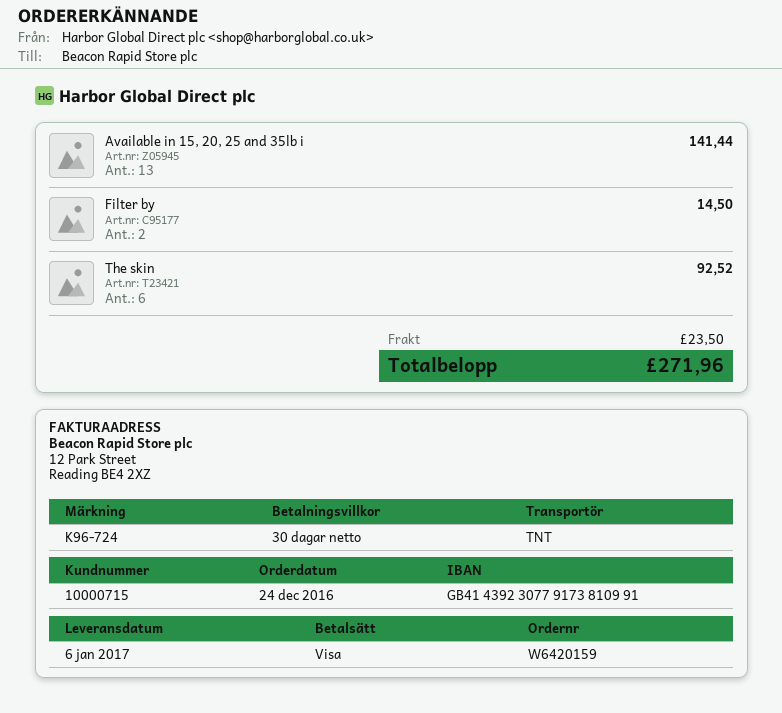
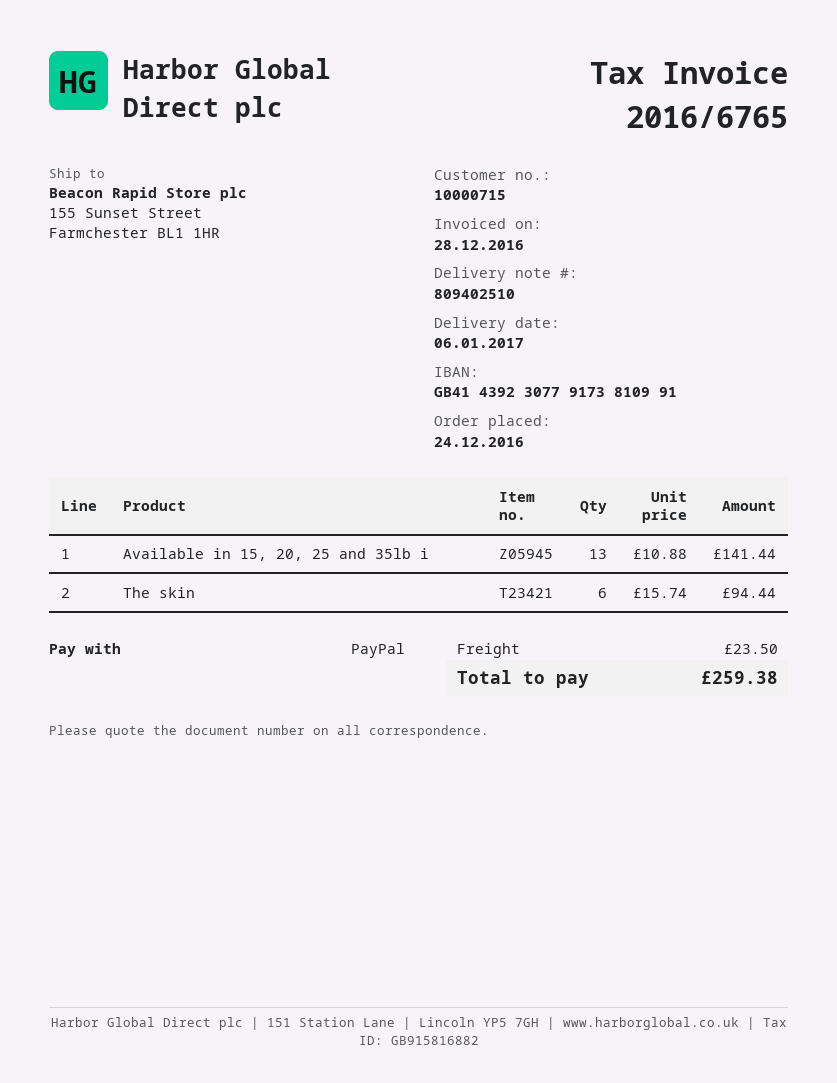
payment method: Visa -> PayPal
Filter by: 2 for 14.50 -> none
The skin: 6 for 92.52 -> 6 for 94.44
total: 271.96 -> 259.38

